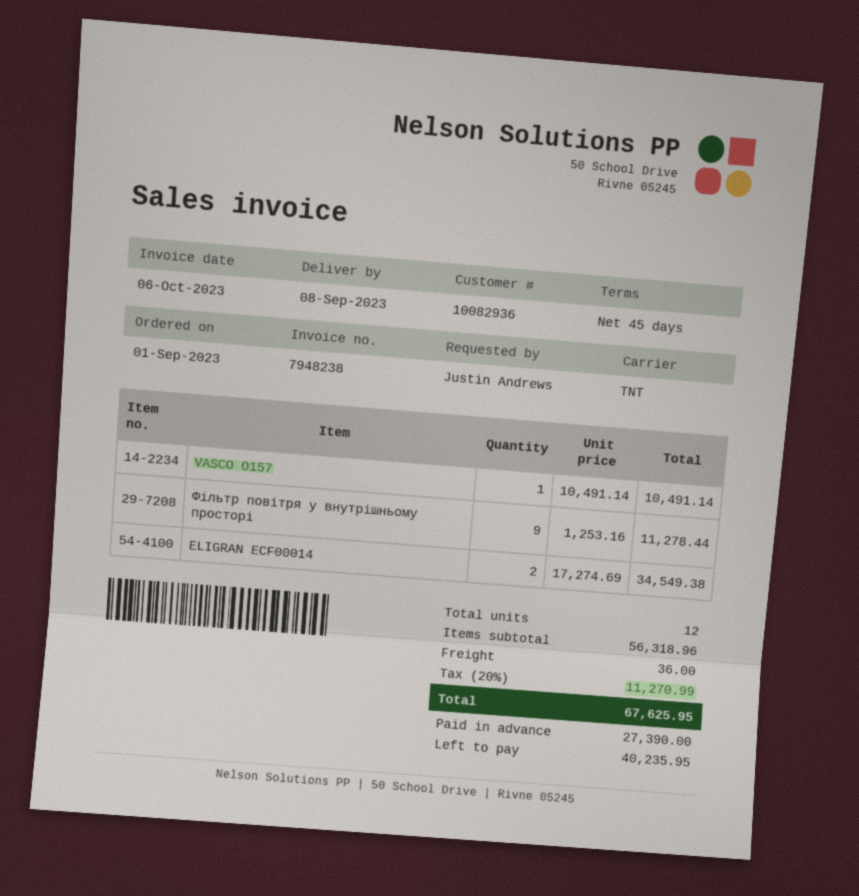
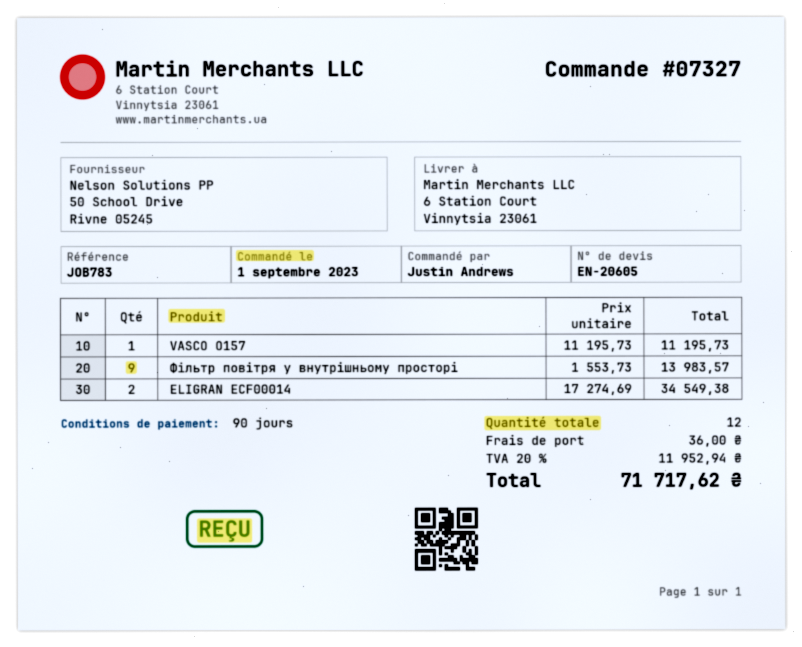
payment terms: 45 days -> 90 days
VASCO O157: 1 x 10491.14 = 10491.14 -> 1 x 11195.73 = 11195.73
Фільтр повітря у внутрішньому просторі: 9 x 1253.16 = 11278.44 -> 9 x 1553.73 = 13983.57
tax: 20% = 11270.99 -> 20% = 11952.94
total: 67625.95 -> 71717.62

